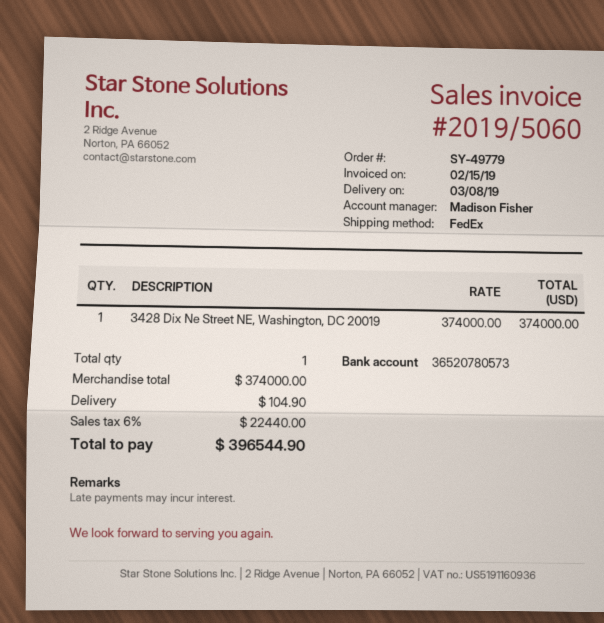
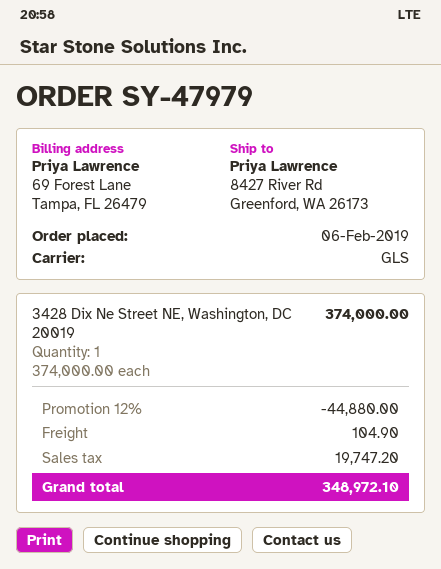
order number: SY-49779 -> SY-47979
shipping method: FedEx -> GLS
discount: none -> 12% = 44880.00
tax: 22440.00 -> 19747.20
total: 396544.90 -> 348972.10

